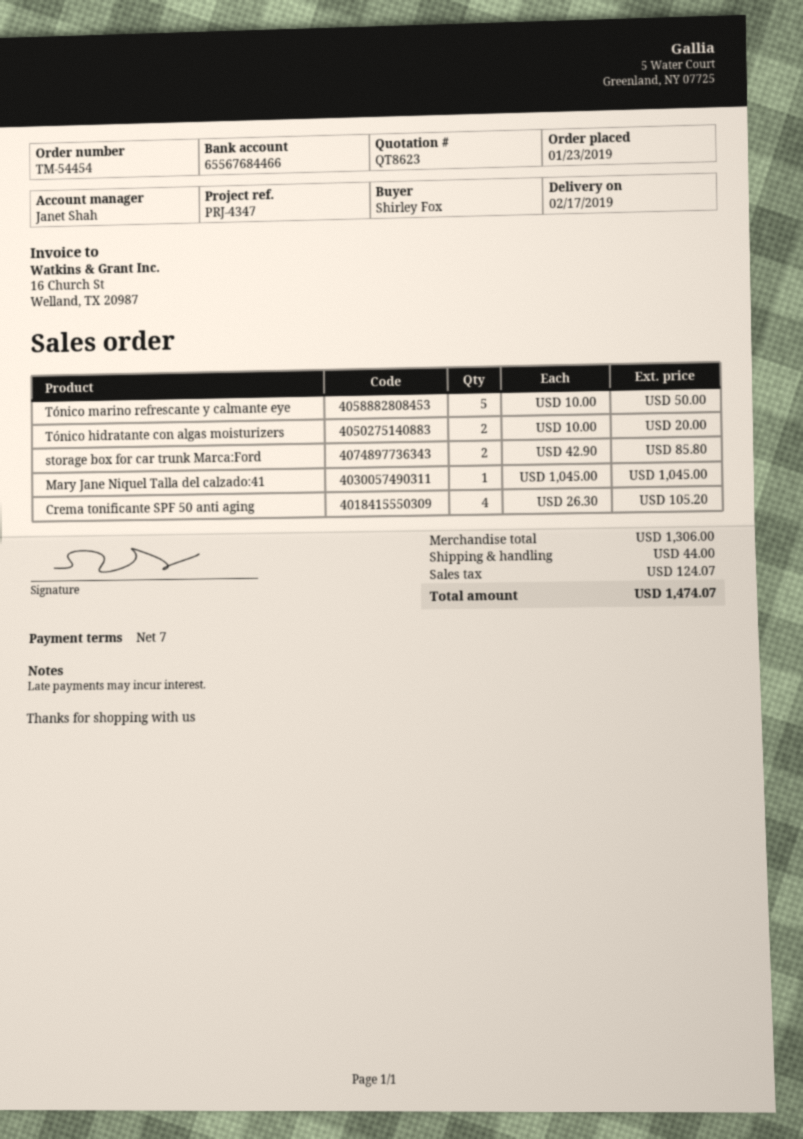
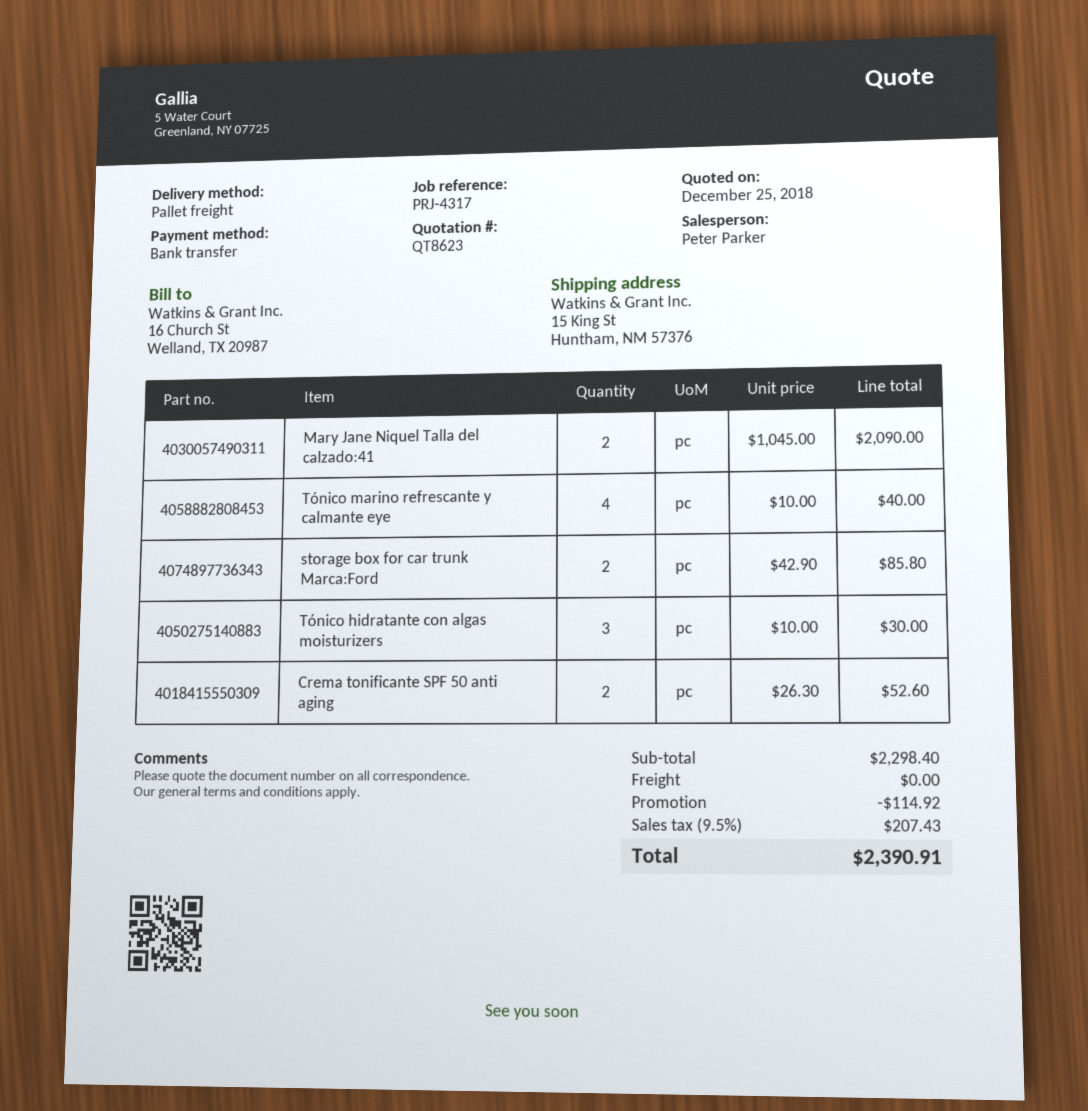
reference: PRJ-4347 -> PRJ-4317
sales rep: Janet Shah -> Peter Parker
Tónico marino refrescante y calmante eye: 5 x 10.00 = 50.00 -> 4 x 10.00 = 40.00
Tónico hidratante con algas moisturizers: 2 x 10.00 = 20.00 -> 3 x 10.00 = 30.00
Mary Jane Niquel Talla del calzado:41: 1 x 1045.00 = 1045.00 -> 2 x 1045.00 = 2090.00
Crema tonificante SPF 50 anti aging: 4 x 26.30 = 105.20 -> 2 x 26.30 = 52.60
subtotal: 1306.00 -> 2298.40
discount: none -> 114.92
shipping: 44.00 -> 0.00
tax: 124.07 -> 207.43
total: 1474.07 -> 2390.91

